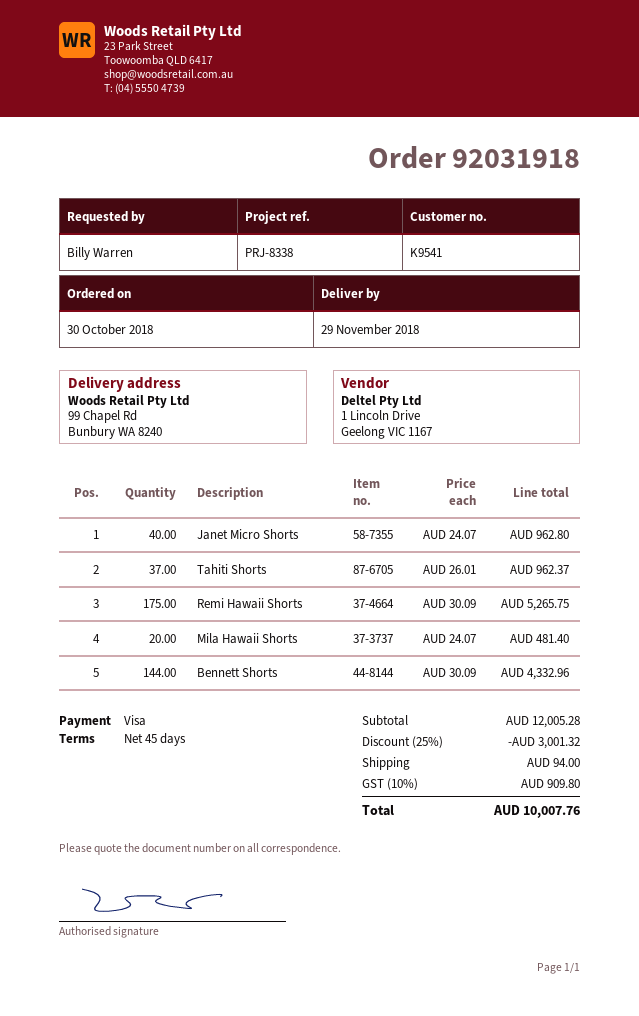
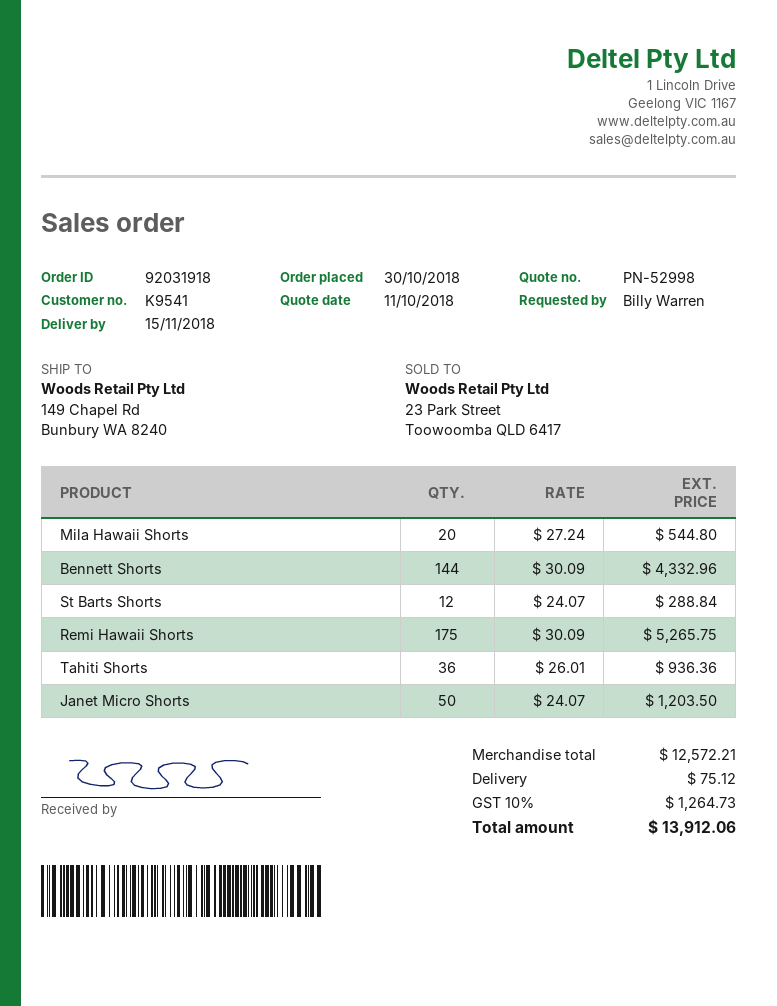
delivery date: 2018-11-29 -> 2018-11-15
ship to: 99 Chapel Rd, Bunbury WA 8240 -> 149 Chapel Rd, Bunbury WA 8240
Janet Micro Shorts: 40 x 24.07 = 962.80 -> 50 x 24.07 = 1203.50
Tahiti Shorts: 37 x 26.01 = 962.37 -> 36 x 26.01 = 936.36
Mila Hawaii Shorts: 20 x 24.07 = 481.40 -> 20 x 27.24 = 544.80
St Barts Shorts: none -> 12 x 24.07 = 288.84
subtotal: 12005.28 -> 12572.21
discount: 25% = 3001.32 -> none
shipping: 94.00 -> 75.12
tax: 10% = 909.80 -> 10% = 1264.73
total: 10007.76 -> 13912.06

